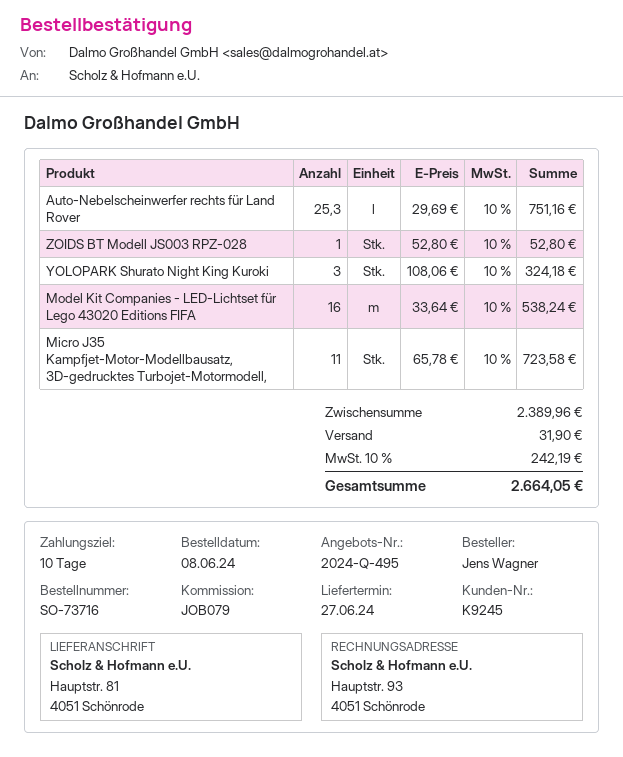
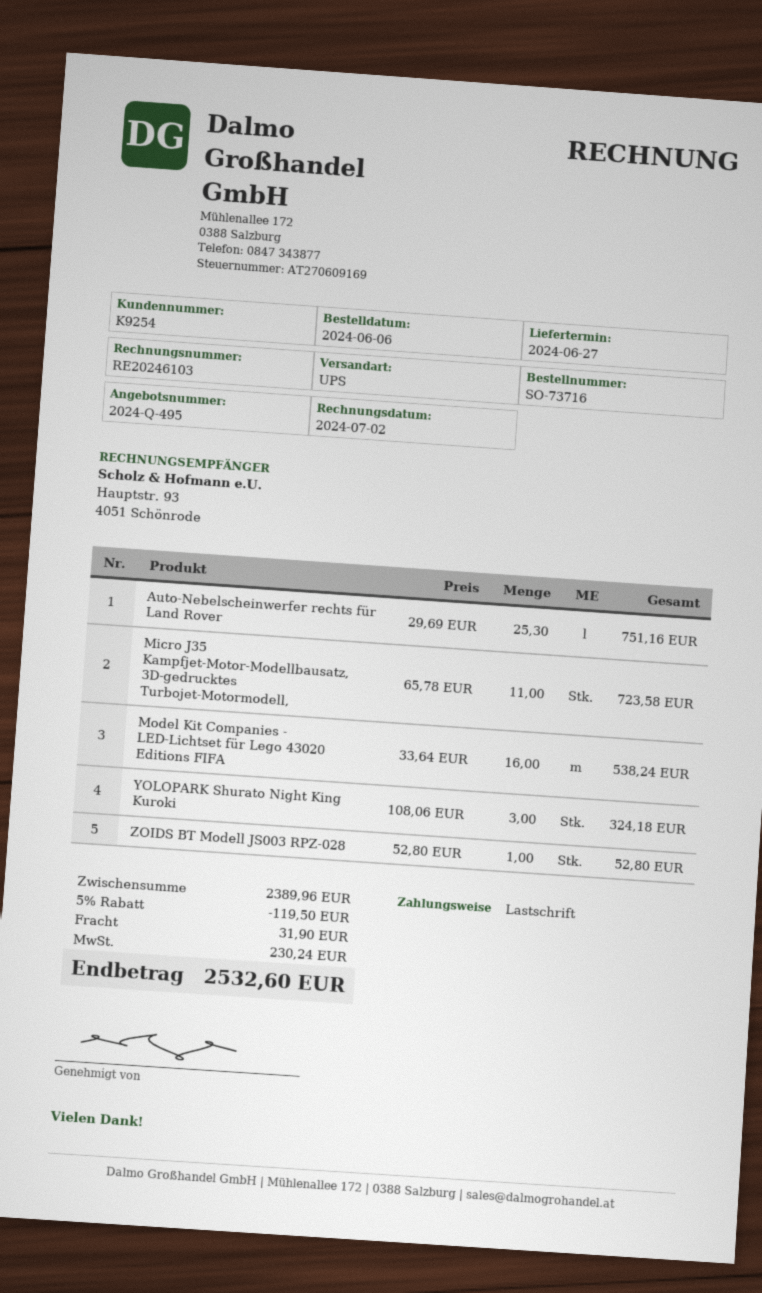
order date: 2024-06-08 -> 2024-06-06
customer number: K9245 -> K9254
discount: none -> 5% = 119.50
tax: 242.19 -> 230.24
total: 2664.05 -> 2532.60

